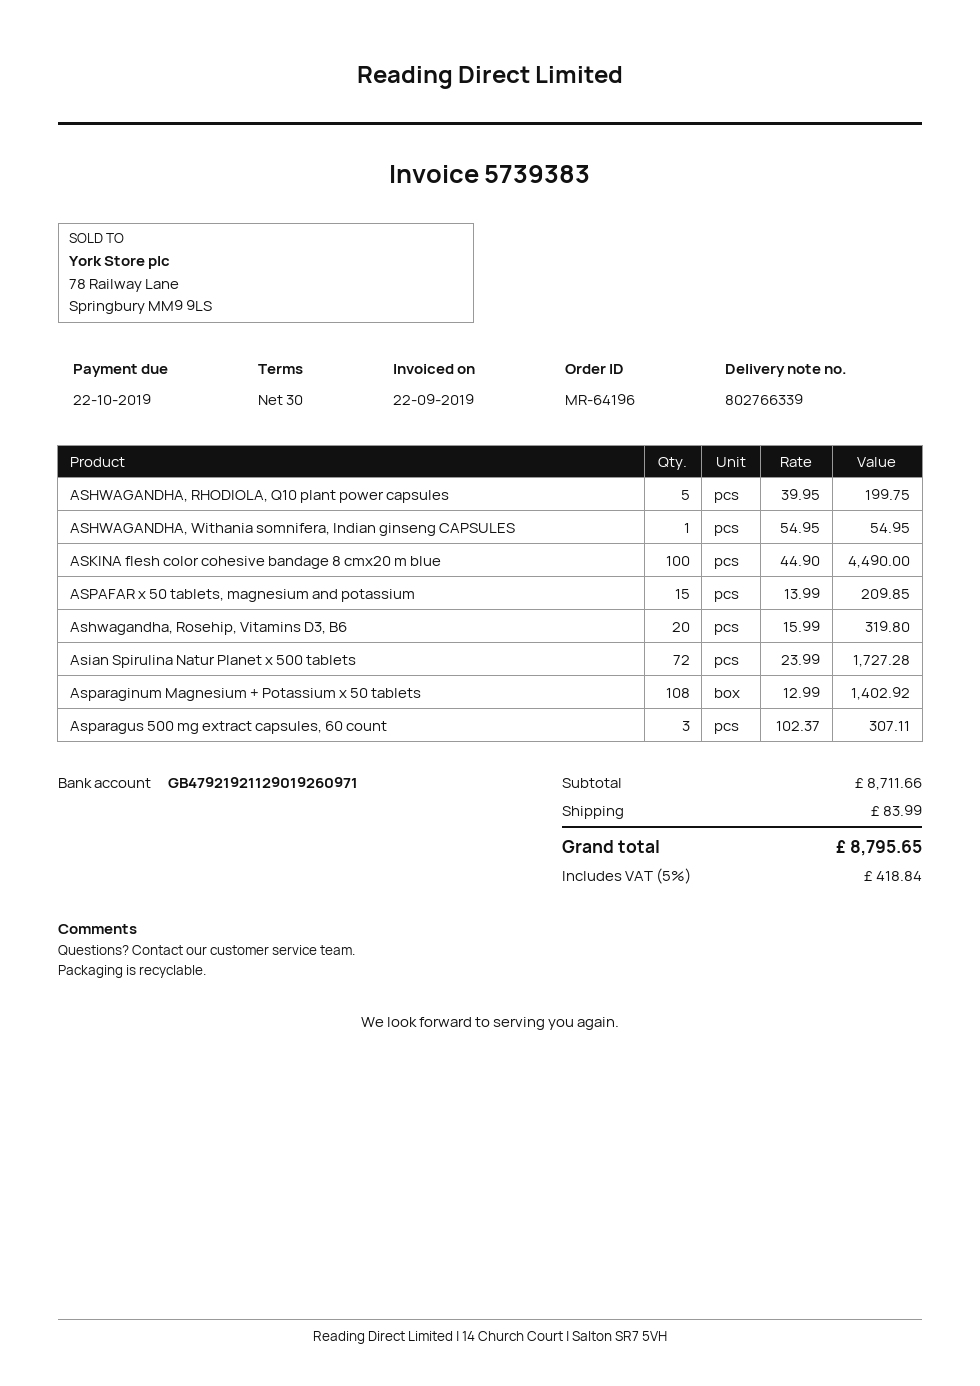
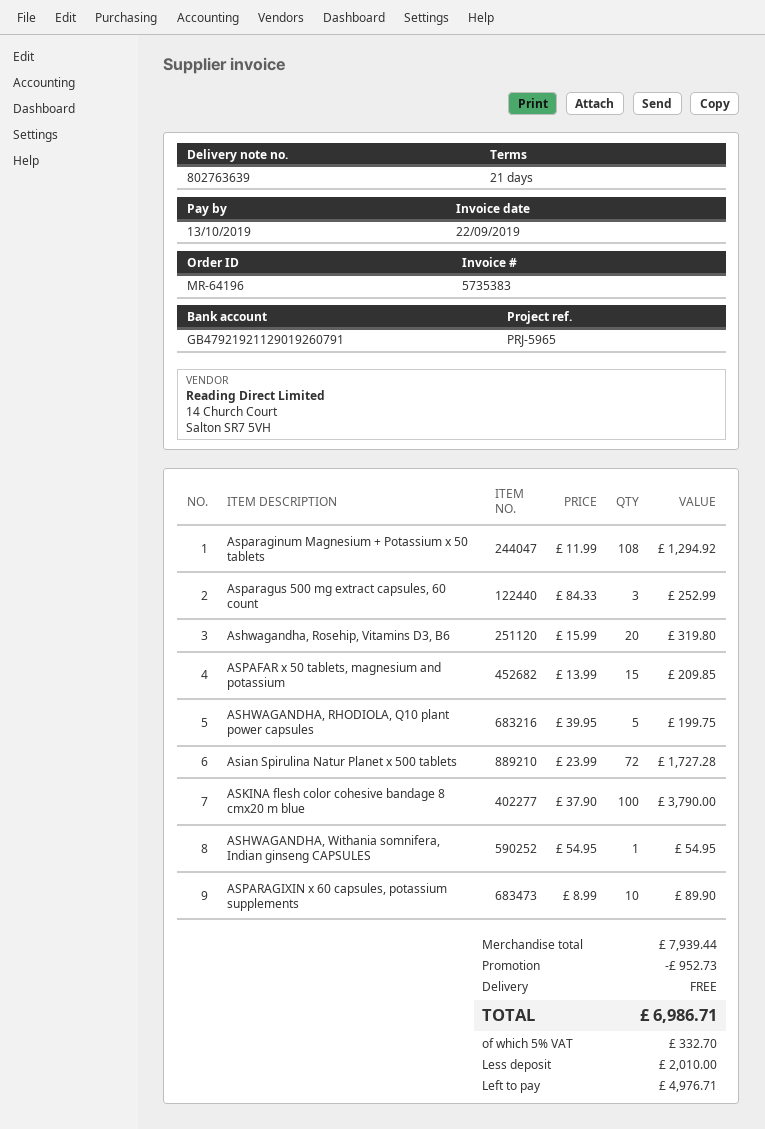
delivery note number: 802766339 -> 802763639
invoice number: 5739383 -> 5735383
payment terms: 30 days -> 21 days
due date: 2019-10-22 -> 2019-10-13
bank account: GB47921921129019260971 -> GB47921921129019260791
ASKINA flesh color cohesive bandage 8 cmx20 m blue: 100 x 44.90 = 4490.00 -> 100 x 37.90 = 3790.00
Asparaginum Magnesium + Potassium x 50 tablets: 108 x 12.99 = 1402.92 -> 108 x 11.99 = 1294.92
Asparagus 500 mg extract capsules, 60 count: 3 x 102.37 = 307.11 -> 3 x 84.33 = 252.99
ASPARAGIXIN x 60 capsules, potassium supplements: none -> 10 x 8.99 = 89.90
subtotal: 8711.66 -> 7939.44
discount: none -> 952.73
shipping: 83.99 -> 0.00
tax: 5% = 418.84 -> 5% = 332.70
total: 8795.65 -> 6986.71

